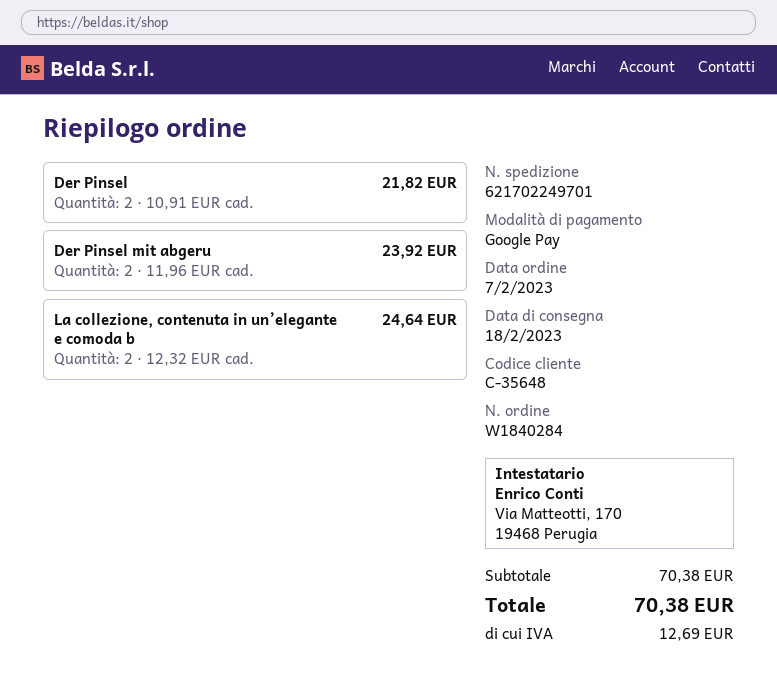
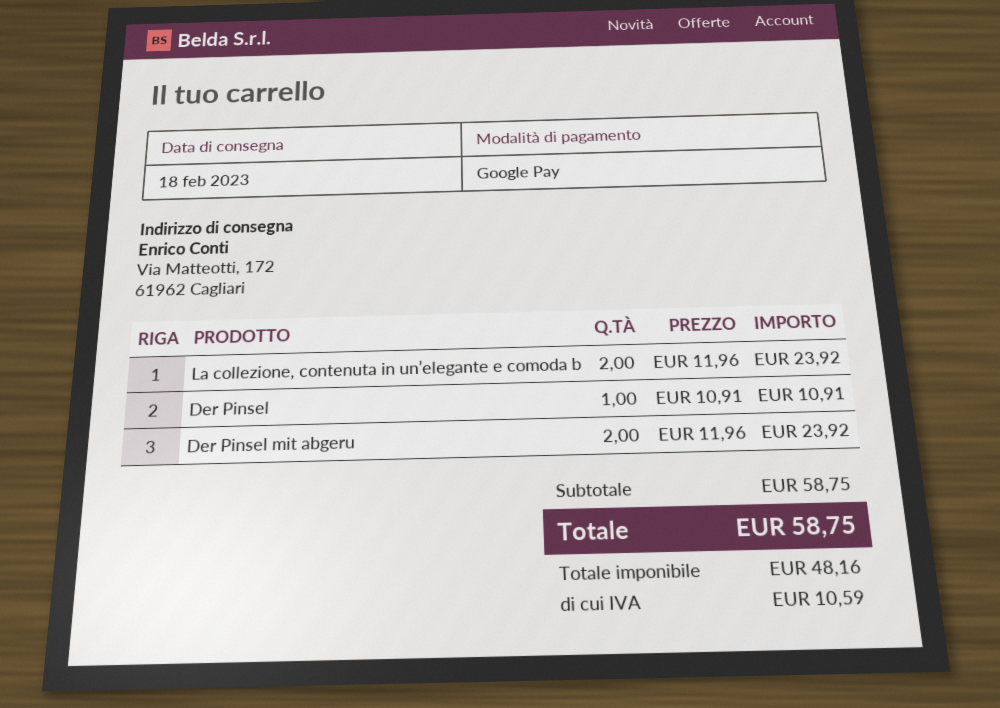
Der Pinsel: 2 x 10.91 = 21.82 -> 1 x 10.91 = 10.91
La collezione, contenuta in un’elegante e comoda b: 2 x 12.32 = 24.64 -> 2 x 11.96 = 23.92
subtotal: 70.38 -> 58.75
tax: 12.69 -> 10.59
total: 70.38 -> 58.75

